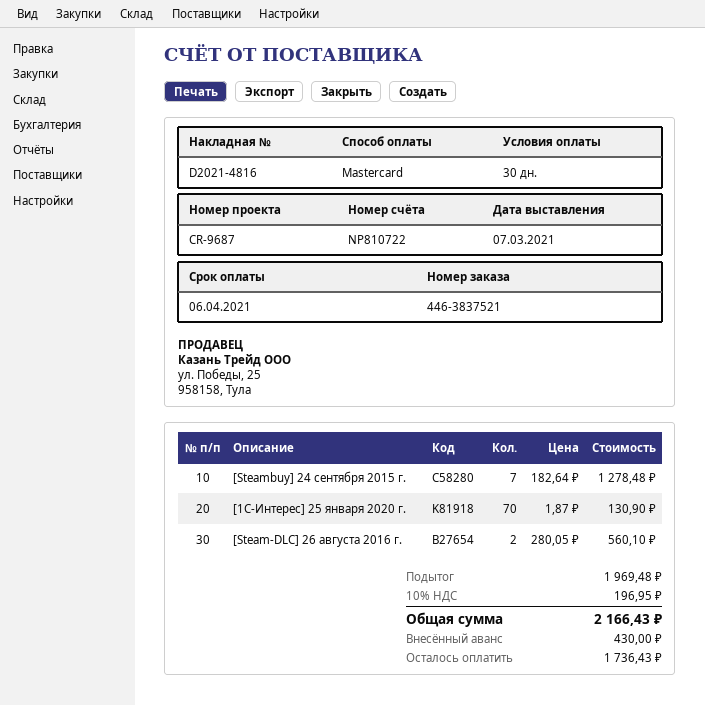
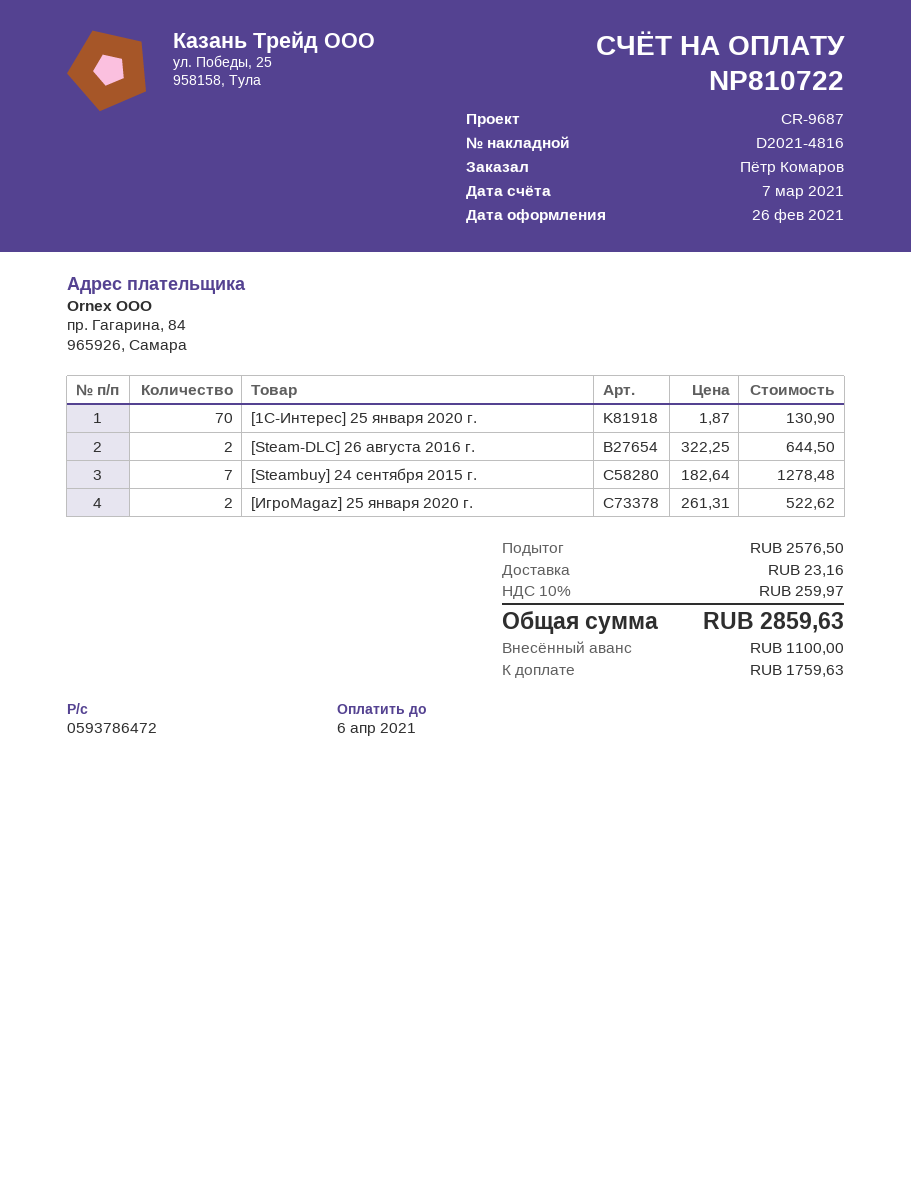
[Steam-DLC] 26 августа 2016 г.: 2 x 280.05 = 560.10 -> 2 x 322.25 = 644.50
[ИгроMagaz] 25 января 2020 г.: none -> 2 x 261.31 = 522.62
subtotal: 1969.48 -> 2576.50
shipping: none -> 23.16
tax: 10% = 196.95 -> 10% = 259.97
total: 2166.43 -> 2859.63
deposit: 430.00 -> 1100.00
balance: 1736.43 -> 1759.63

